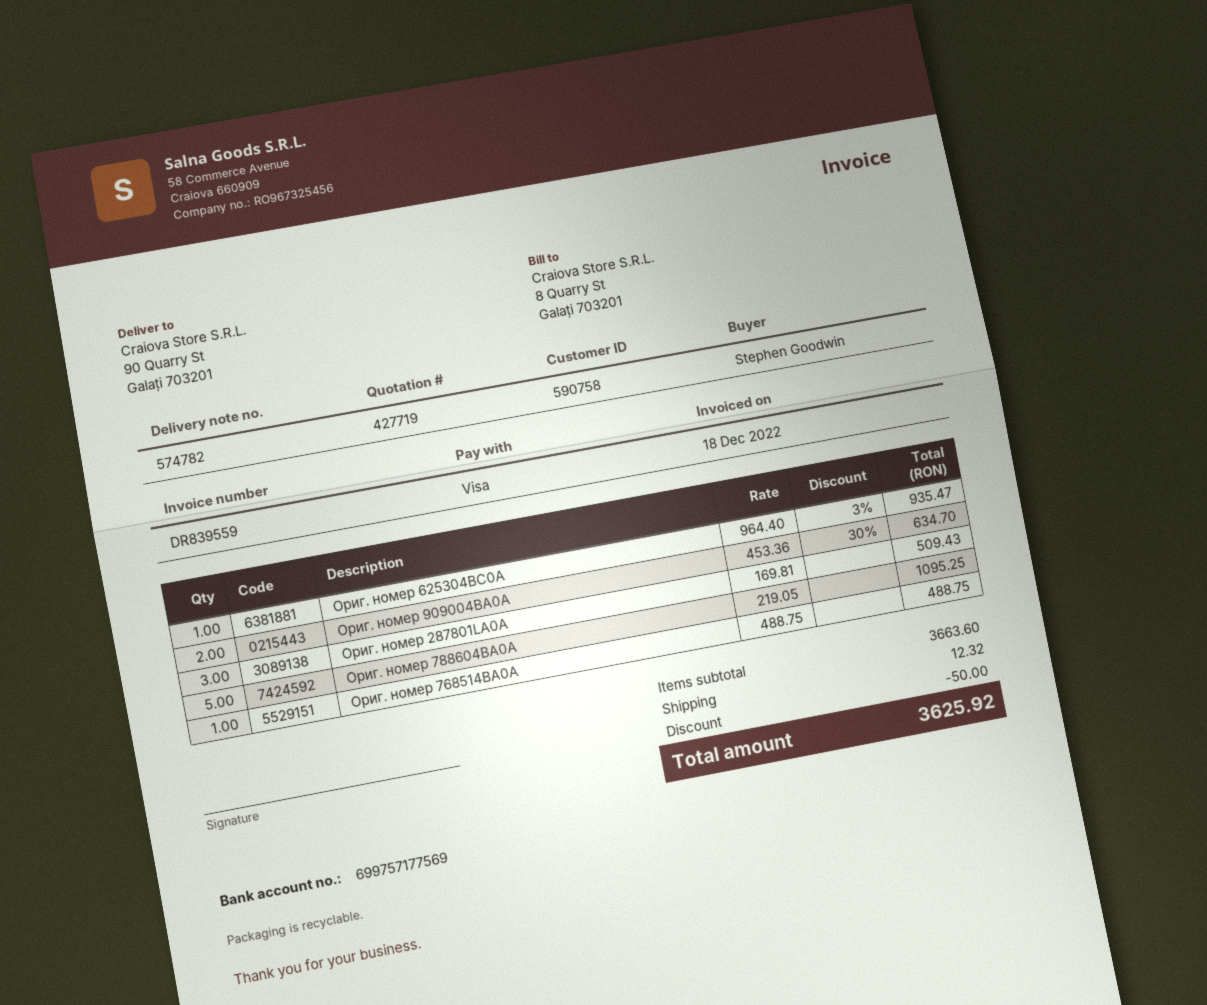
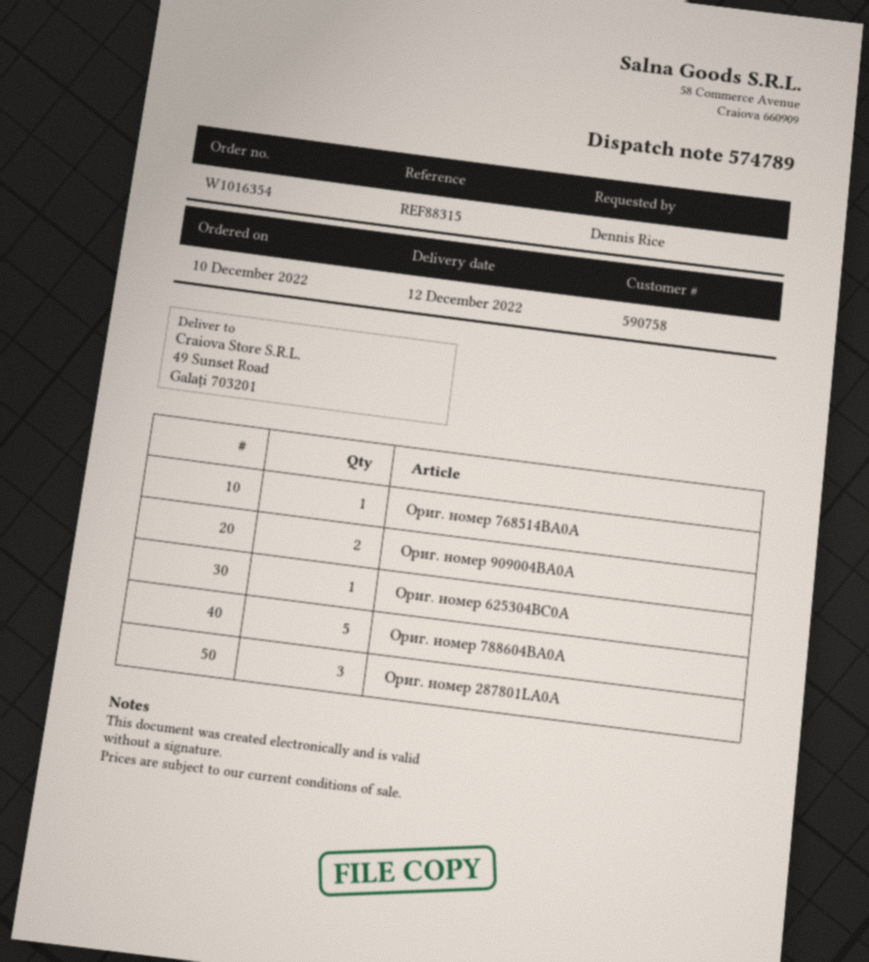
delivery note number: 574782 -> 574789
ordered by: Stephen Goodwin -> Dennis Rice
ship to: 90 Quarry St, Galați 703201 -> 49 Sunset Road, Galați 703201

